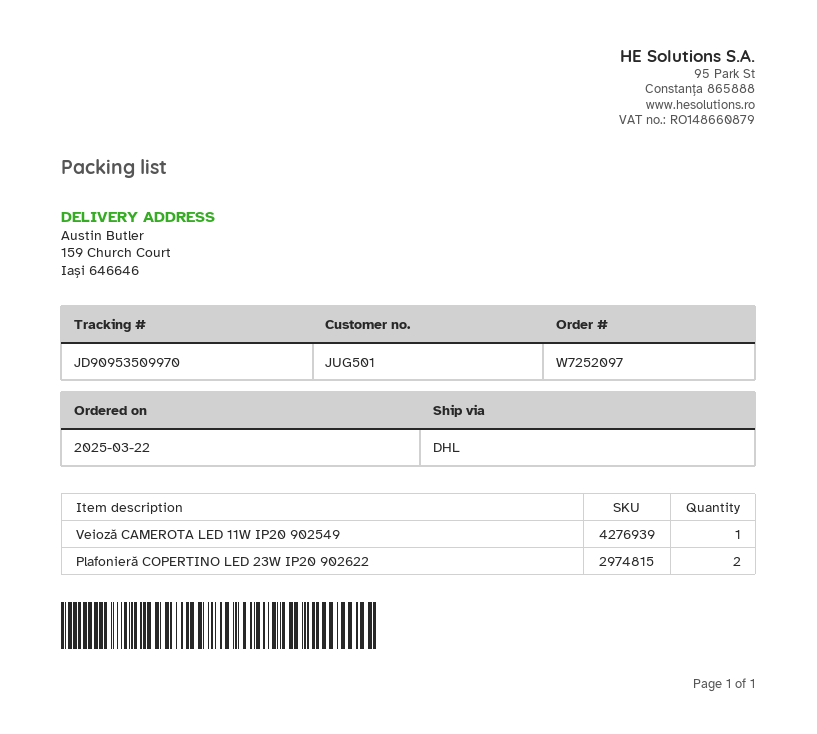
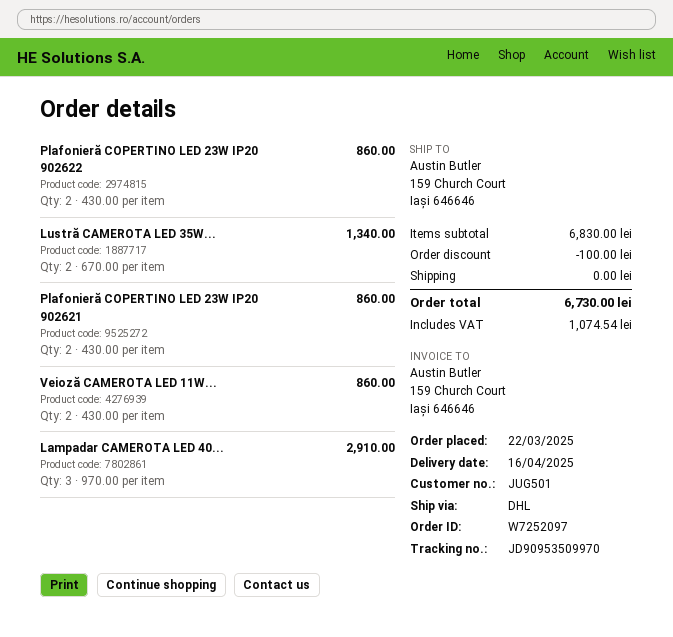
Veioză CAMEROTA LED 11W IP20 902549: 1 -> 2
Lustră CAMEROTA LED 35W...: none -> 2
Plafonieră COPERTINO LED 23W IP20 902621: none -> 2
Lampadar CAMEROTA LED 40...: none -> 3

